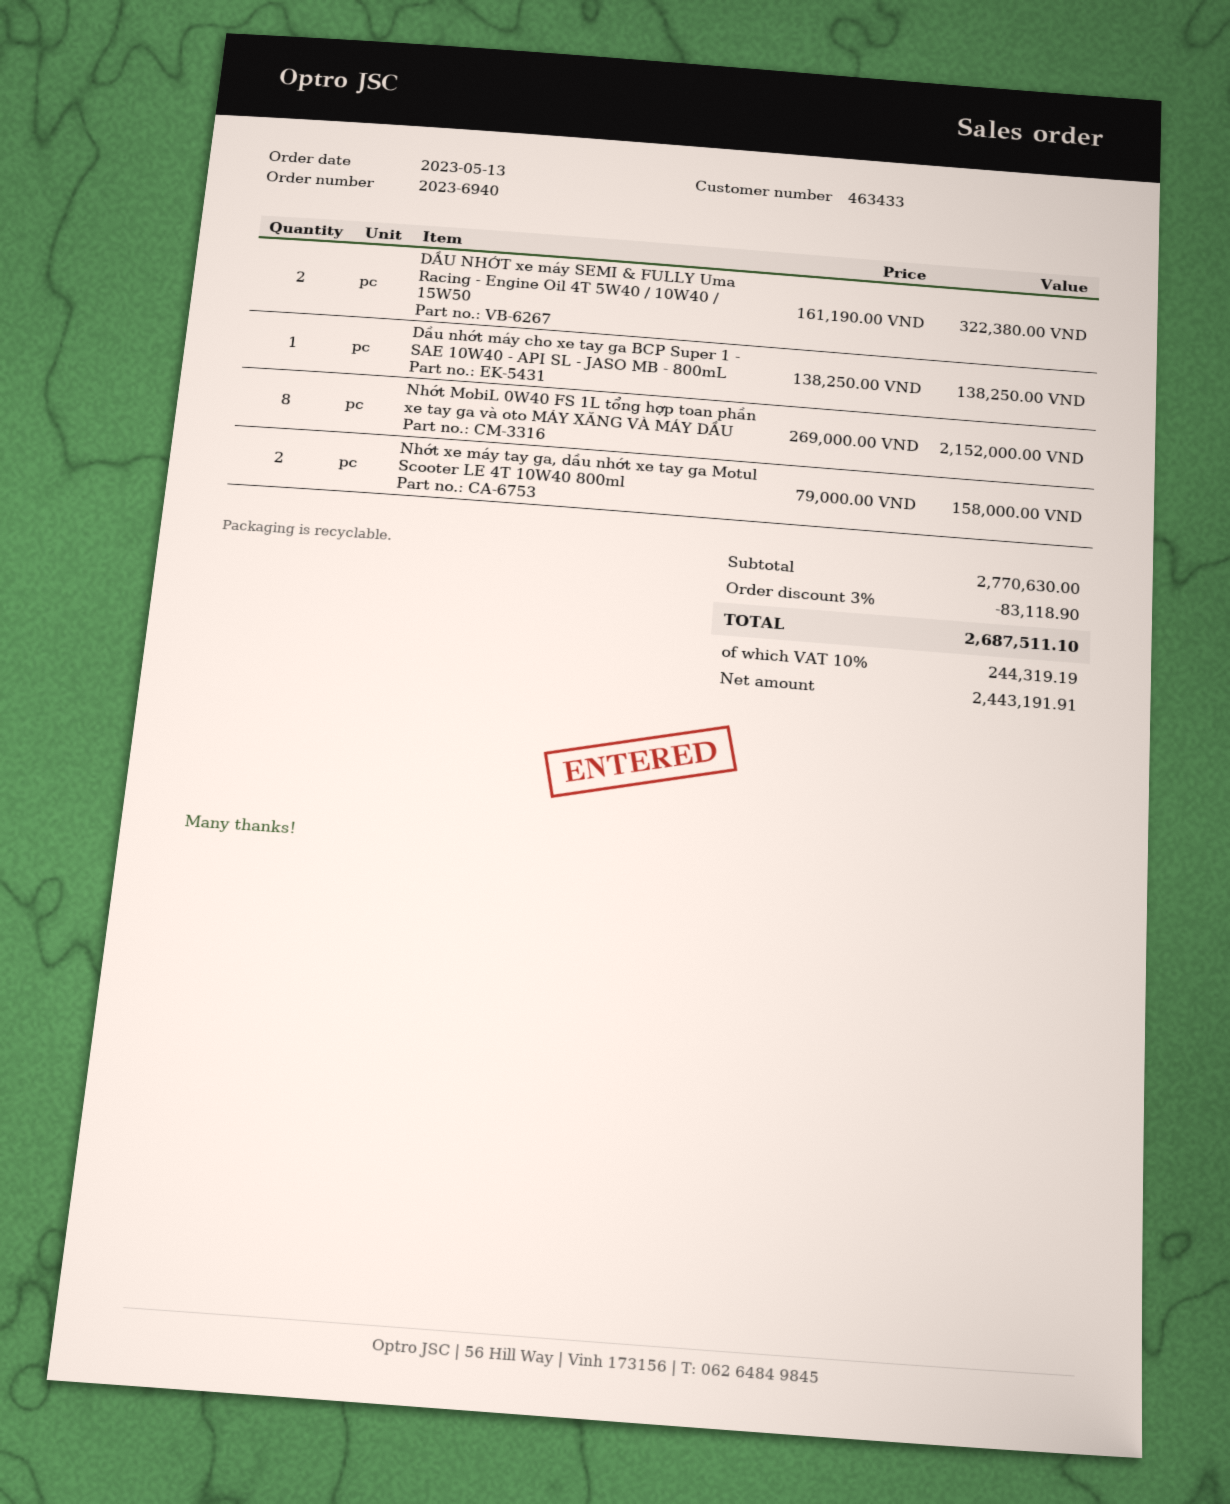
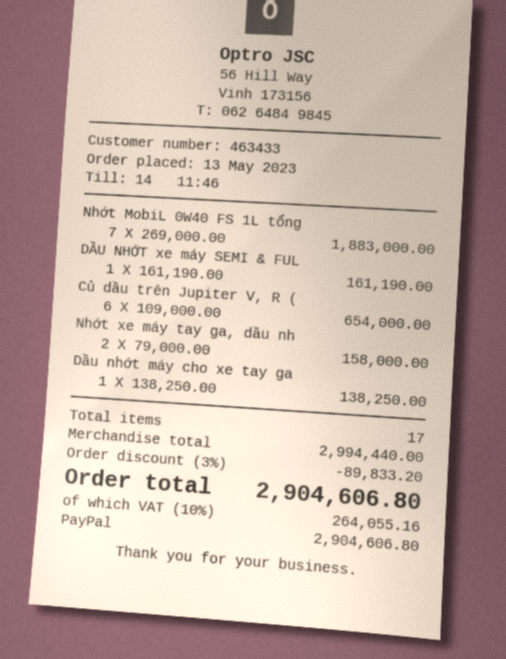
DẦU NHỚT xe máy SEMI & FULLY Uma Racing - Engine Oil 4T 5W40 / 10W40 / 15W50: 2 x 161190.00 = 322380.00 -> 1 x 161190.00 = 161190.00
Nhớt MobiL 0W40 FS 1L tổng hợp toan phần xe tay ga và oto MÁY XĂNG VÀ MÁY DẦU: 8 x 269000.00 = 2152000.00 -> 7 x 269000.00 = 1883000.00
Củ dầu trên Jupiter V, R (: none -> 6 x 109000.00 = 654000.00
subtotal: 2770630.00 -> 2994440.00
discount: 3% = 83118.90 -> 3% = 89833.20
tax: 10% = 244319.19 -> 10% = 264055.16
total: 2687511.10 -> 2904606.80

